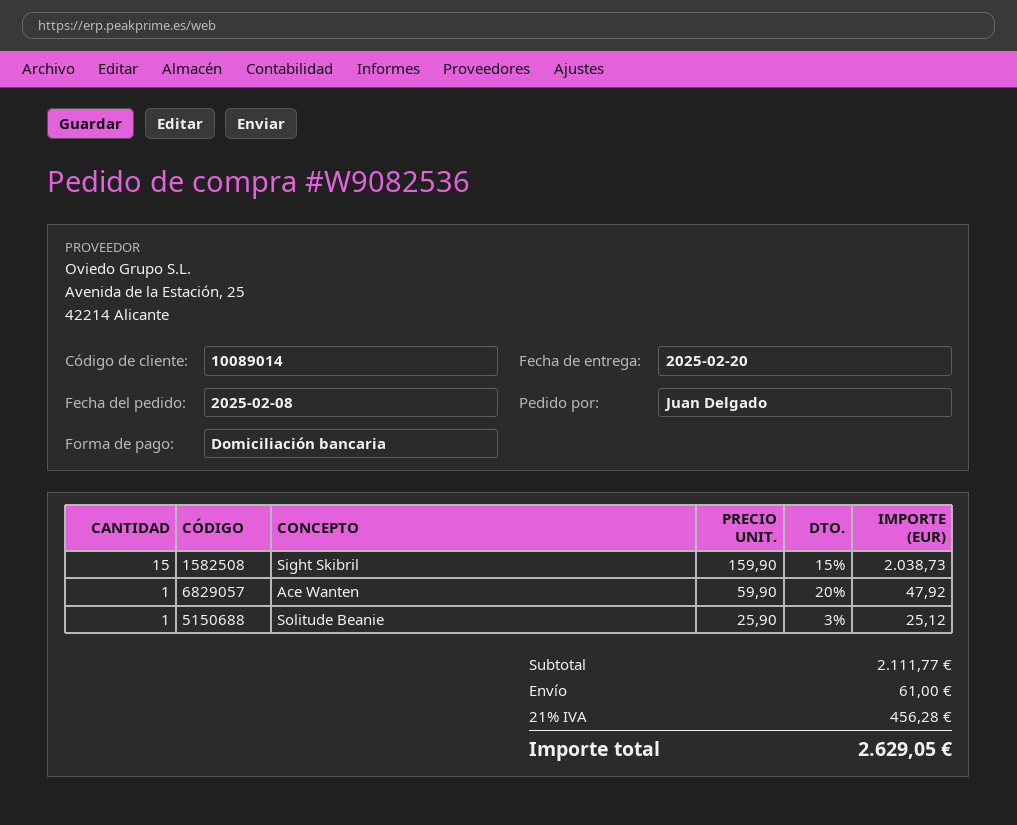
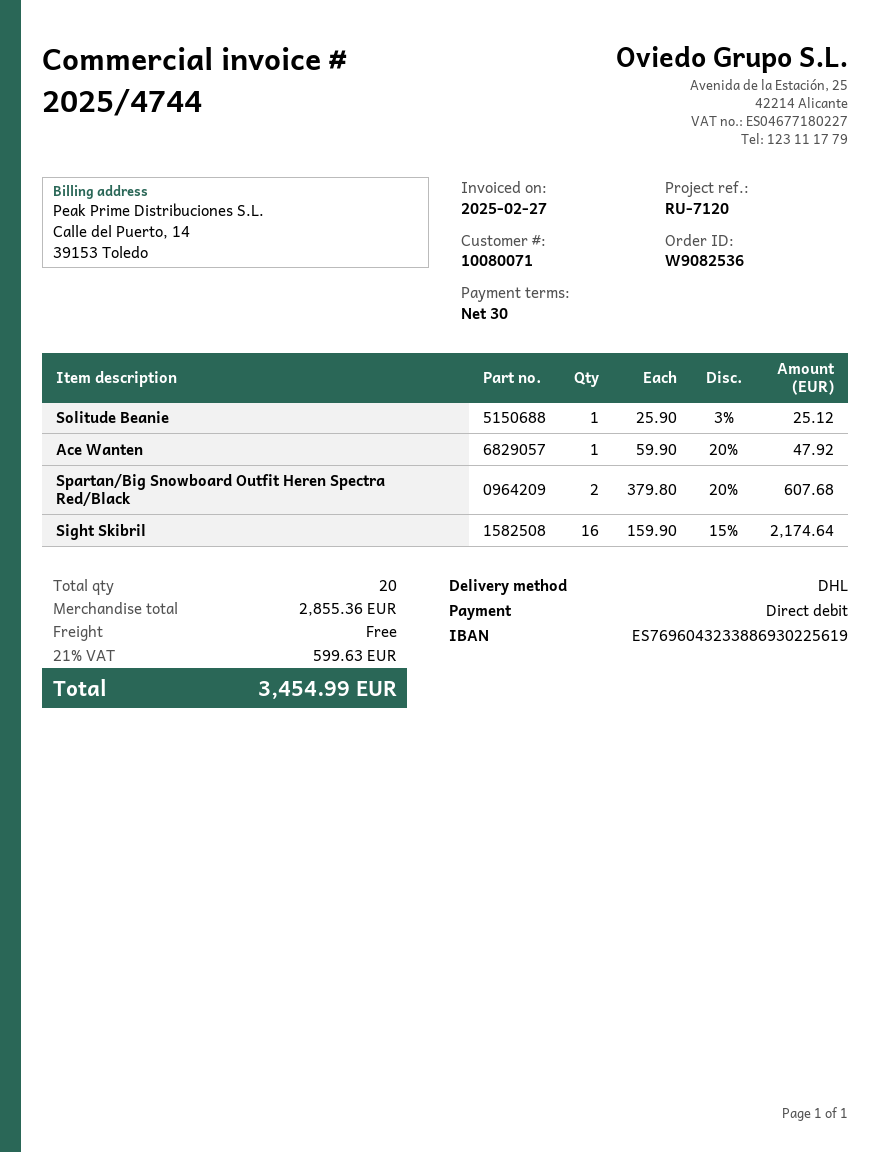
customer number: 10089014 -> 10080071
Sight Skibril: 15 x 159.90 - 15% = 2038.73 -> 16 x 159.90 - 15% = 2174.64
Spartan/Big Snowboard Outfit Heren Spectra Red/Black: none -> 2 x 379.80 - 20% = 607.68
subtotal: 2111.77 -> 2855.36
shipping: 61.00 -> 0.00
tax: 21% = 456.28 -> 21% = 599.63
total: 2629.05 -> 3454.99

